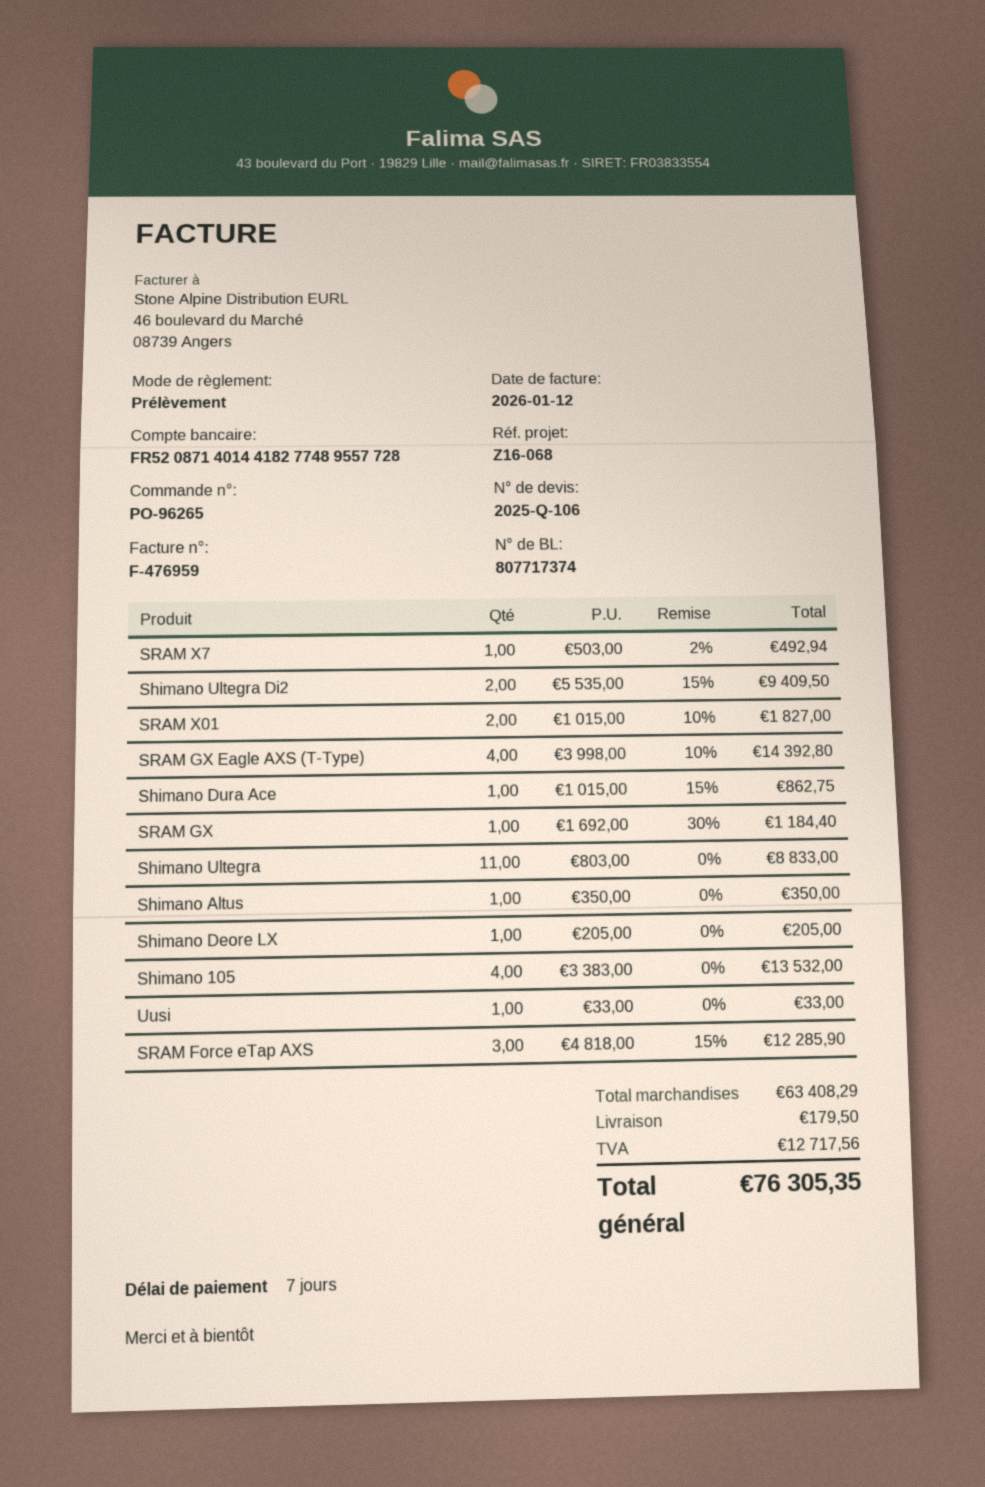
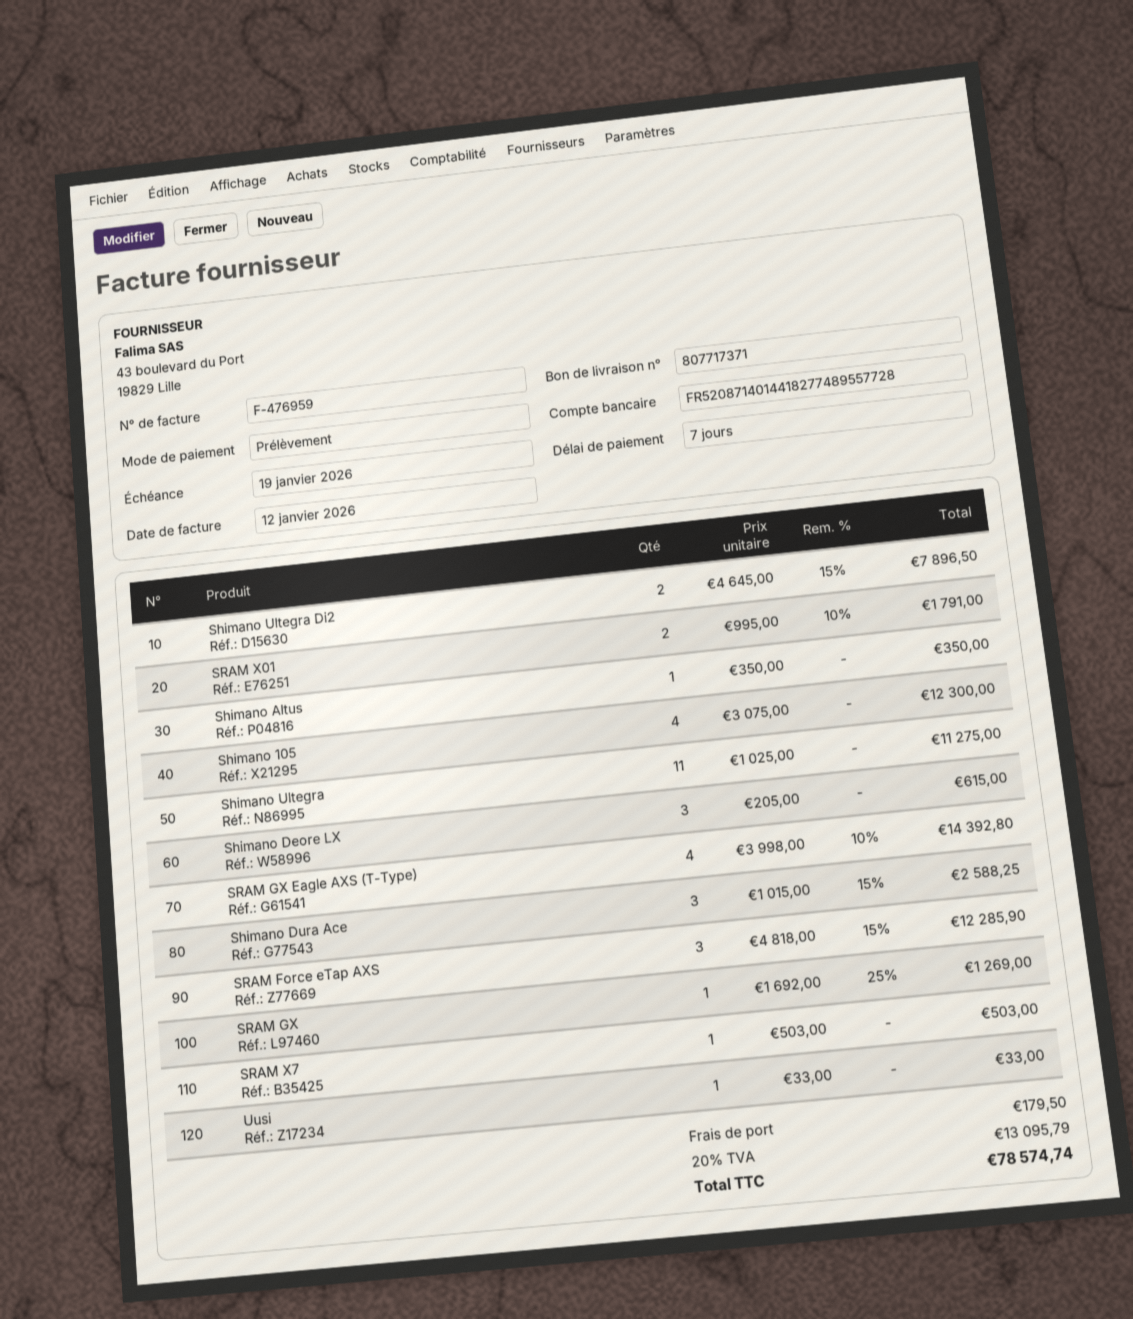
delivery note number: 807717374 -> 807717371
SRAM X7: 1 x 503.00 - 2% = 492.94 -> 1 x 503.00 = 503.00
Shimano Ultegra Di2: 2 x 5535.00 - 15% = 9409.50 -> 2 x 4645.00 - 15% = 7896.50
SRAM X01: 2 x 1015.00 - 10% = 1827.00 -> 2 x 995.00 - 10% = 1791.00
Shimano Dura Ace: 1 x 1015.00 - 15% = 862.75 -> 3 x 1015.00 - 15% = 2588.25
SRAM GX: 1 x 1692.00 - 30% = 1184.40 -> 1 x 1692.00 - 25% = 1269.00
Shimano Ultegra: 11 x 803.00 = 8833.00 -> 11 x 1025.00 = 11275.00
Shimano Deore LX: 1 x 205.00 = 205.00 -> 3 x 205.00 = 615.00
Shimano 105: 4 x 3383.00 = 13532.00 -> 4 x 3075.00 = 12300.00
tax: 12717.56 -> 13095.79
total: 76305.35 -> 78574.74

